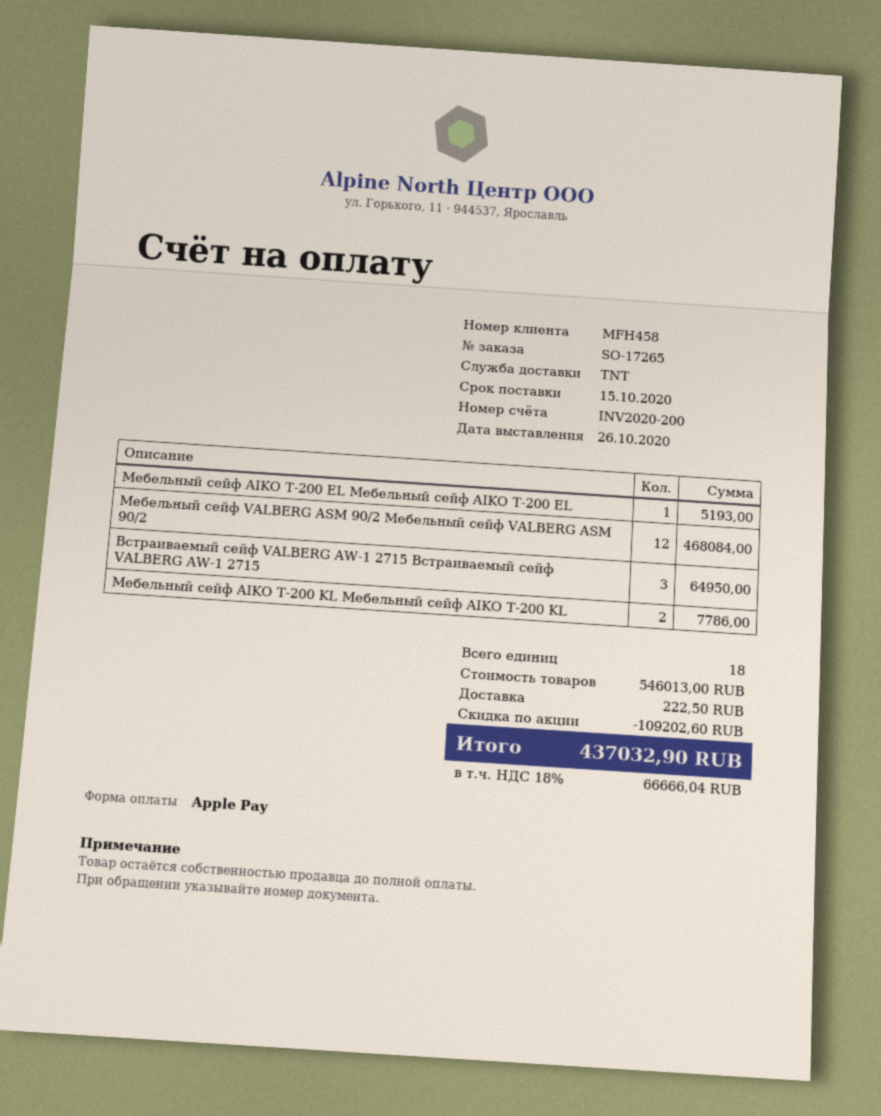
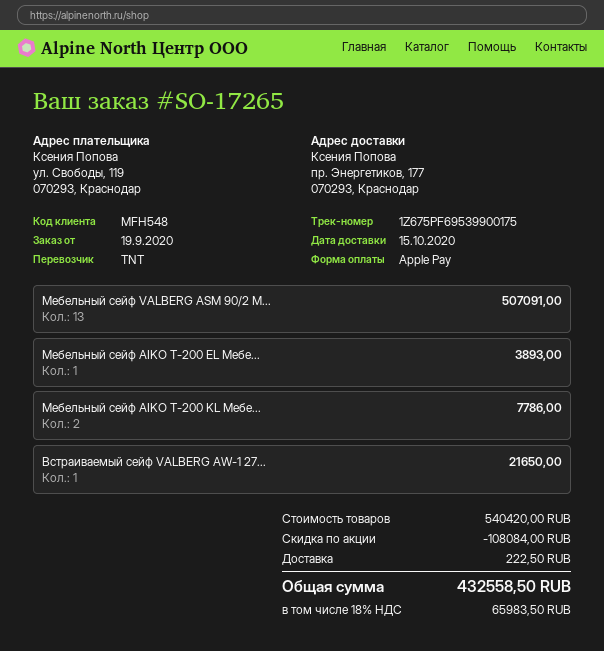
customer number: MFH458 -> MFH548
Мебельный сейф AIKO T-200 EL Мебельный сейф AIKO T-200 EL: 1 for 5193.00 -> 1 for 3893.00
Мебельный сейф VALBERG ASM 90/2 Мебельный сейф VALBERG ASM 90/2: 12 for 468084.00 -> 13 for 507091.00
Встраиваемый сейф VALBERG AW-1 2715 Встраиваемый сейф VALBERG AW-1 2715: 3 for 64950.00 -> 1 for 21650.00
subtotal: 546013.00 -> 540420.00
discount: 109202.60 -> 108084.00
tax: 18% = 66666.04 -> 18% = 65983.50
total: 437032.90 -> 432558.50

